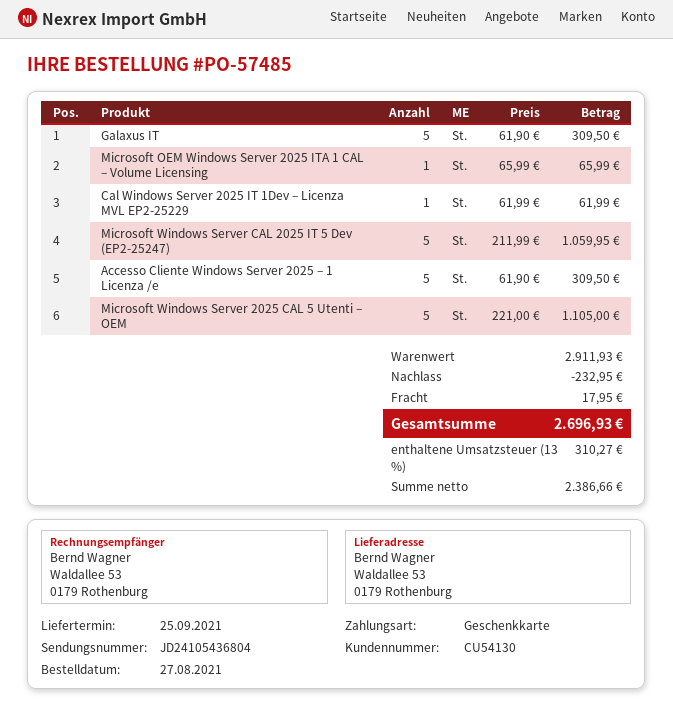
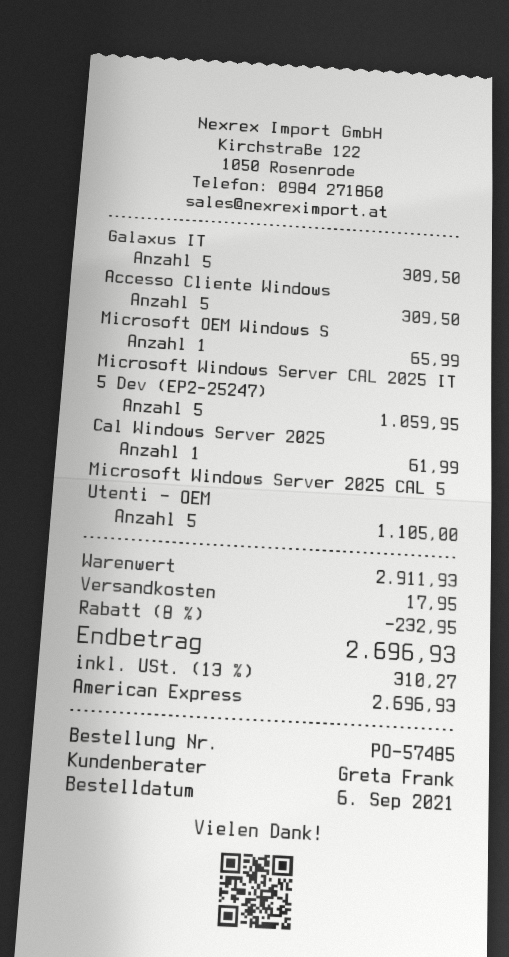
order date: 2021-08-27 -> 2021-09-06
payment method: gift card -> American Express

